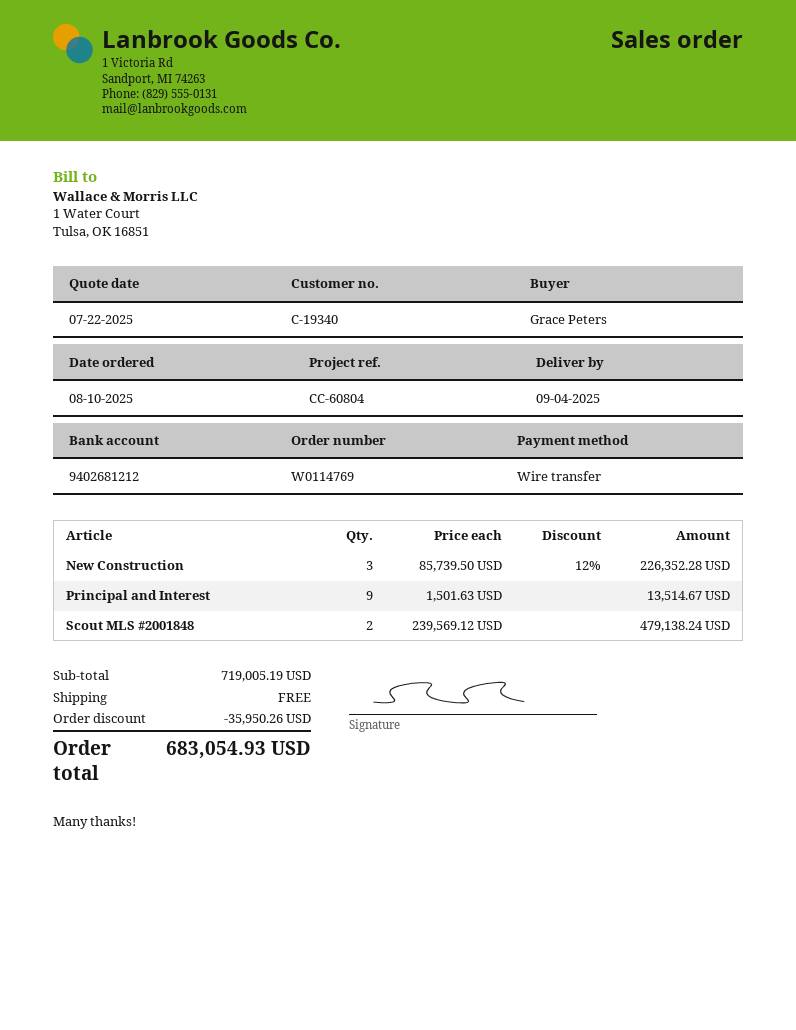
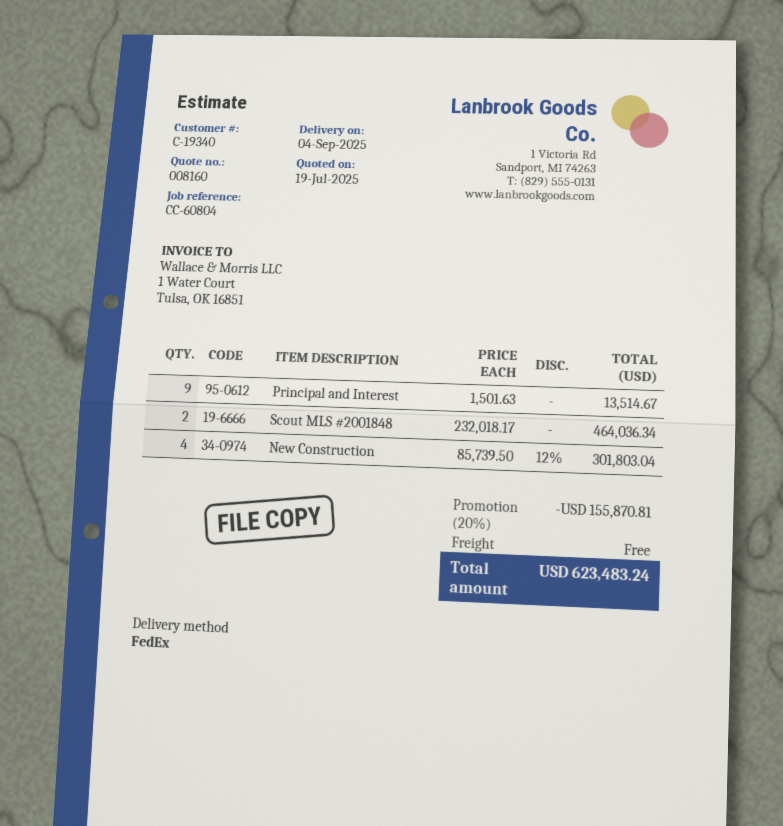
quote date: 2025-07-22 -> 2025-07-19
New Construction: 3 x 85739.50 - 12% = 226352.28 -> 4 x 85739.50 - 12% = 301803.04
Scout MLS #2001848: 2 x 239569.12 = 479138.24 -> 2 x 232018.17 = 464036.34
discount: 35950.26 -> 155870.81
total: 683054.93 -> 623483.24

